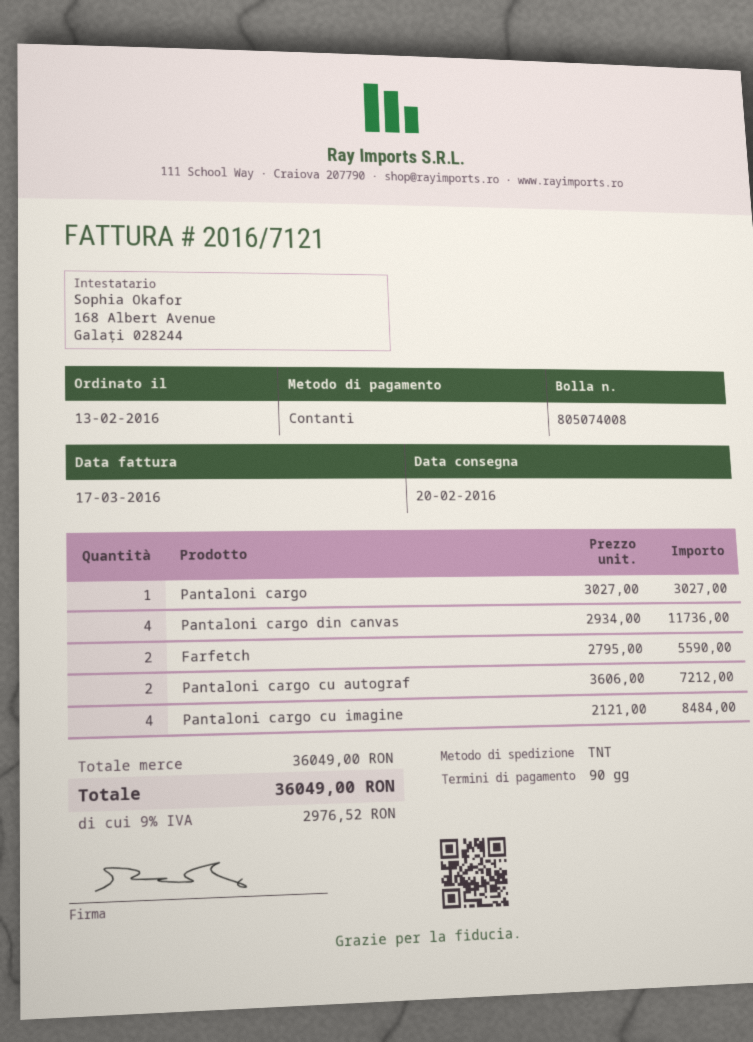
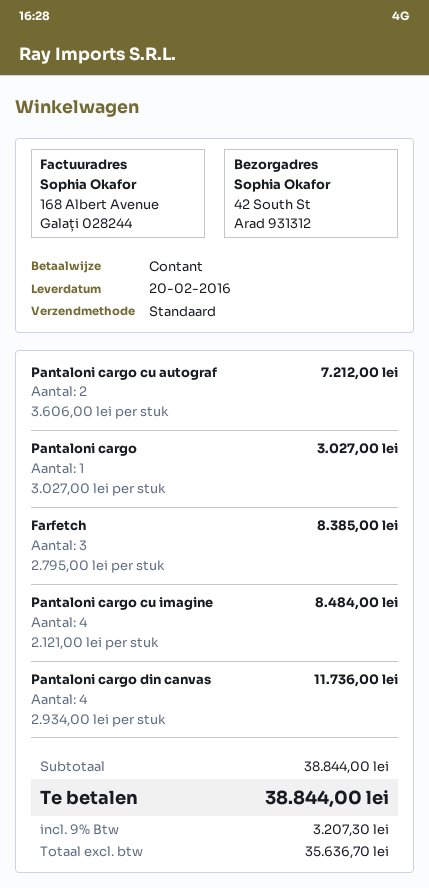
shipping method: TNT -> standard
Farfetch: 2 x 2795.00 = 5590.00 -> 3 x 2795.00 = 8385.00
subtotal: 36049.00 -> 38844.00
tax: 9% = 2976.52 -> 9% = 3207.30
total: 36049.00 -> 38844.00

